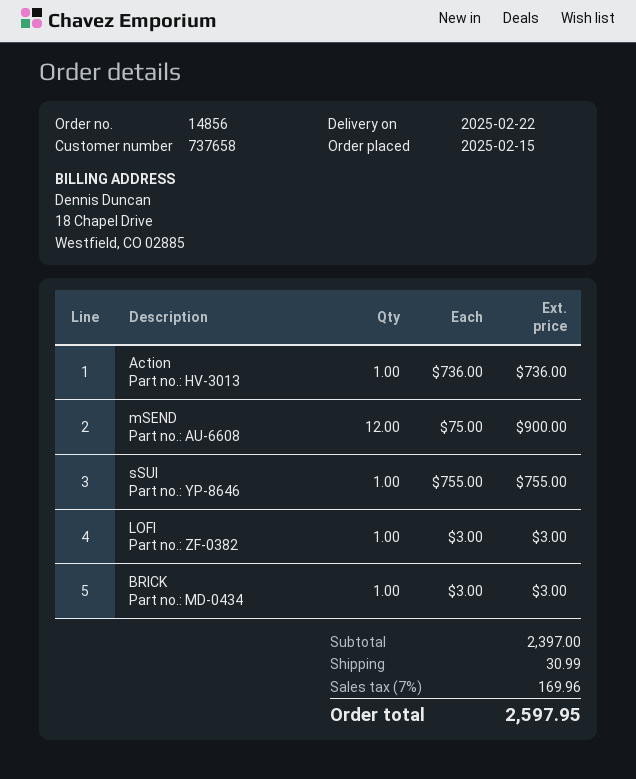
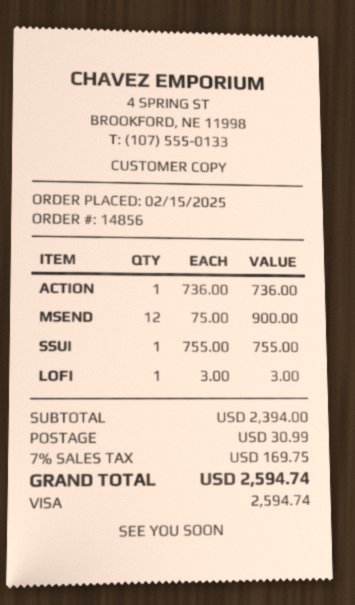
BRICK: 1 x 3.00 = 3.00 -> none
subtotal: 2397.00 -> 2394.00
tax: 7% = 169.96 -> 7% = 169.75
total: 2597.95 -> 2594.74

